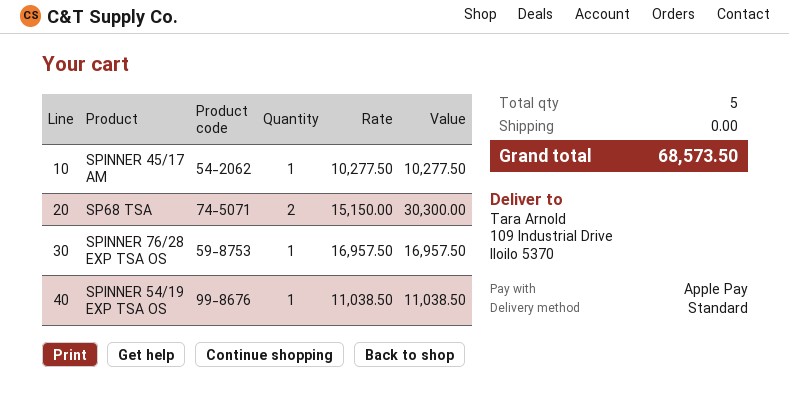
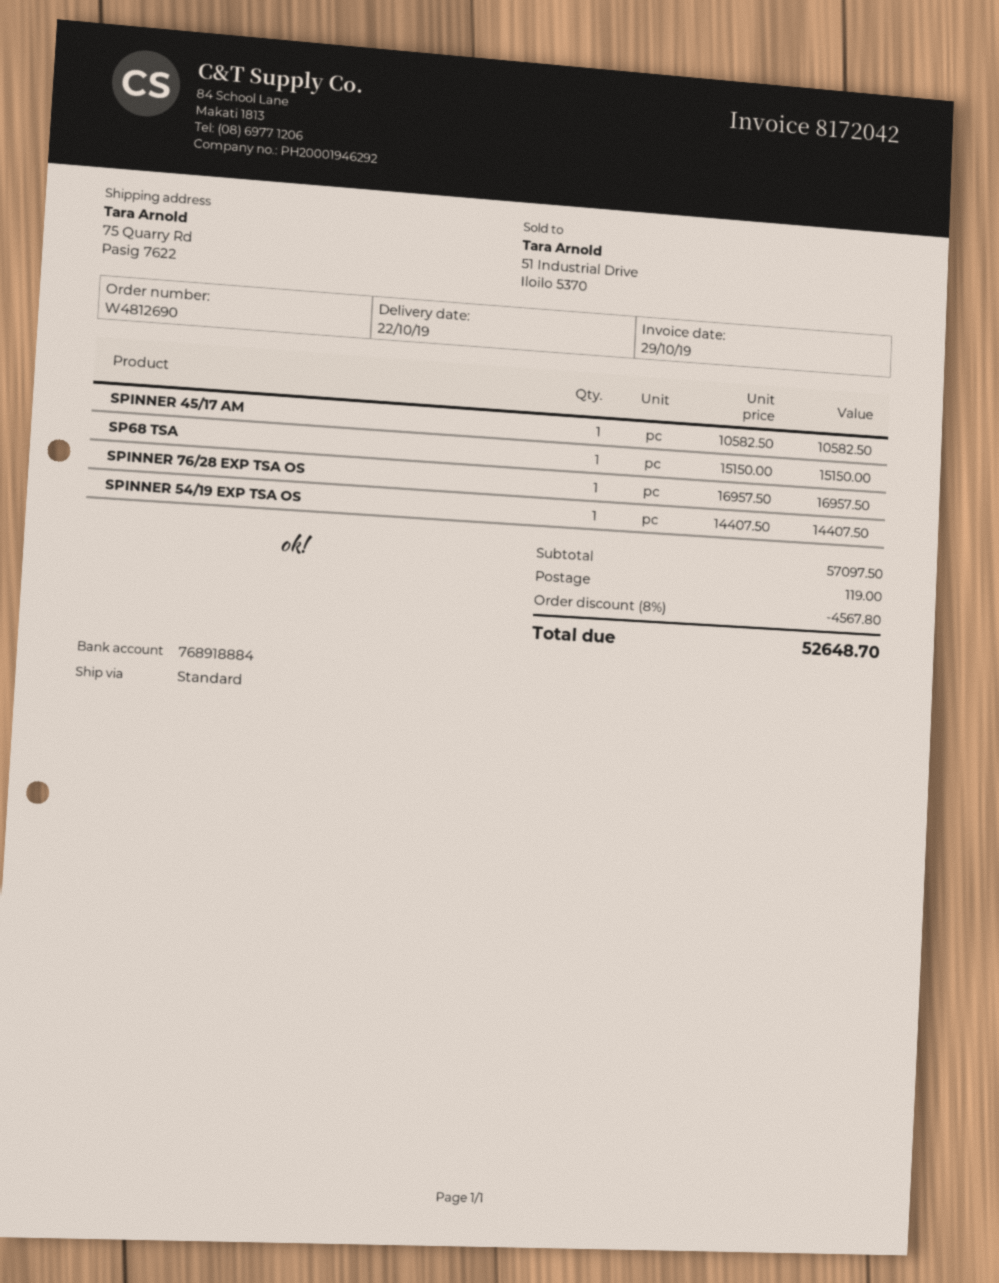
ship to: 109 Industrial Drive, Iloilo 5370 -> 75 Quarry Rd, Pasig 7622
SPINNER 45/17 AM: 1 x 10277.50 = 10277.50 -> 1 x 10582.50 = 10582.50
SP68 TSA: 2 x 15150.00 = 30300.00 -> 1 x 15150.00 = 15150.00
SPINNER 54/19 EXP TSA OS: 1 x 11038.50 = 11038.50 -> 1 x 14407.50 = 14407.50
discount: none -> 8% = 4567.80
shipping: 0.00 -> 119.00
total: 68573.50 -> 52648.70

